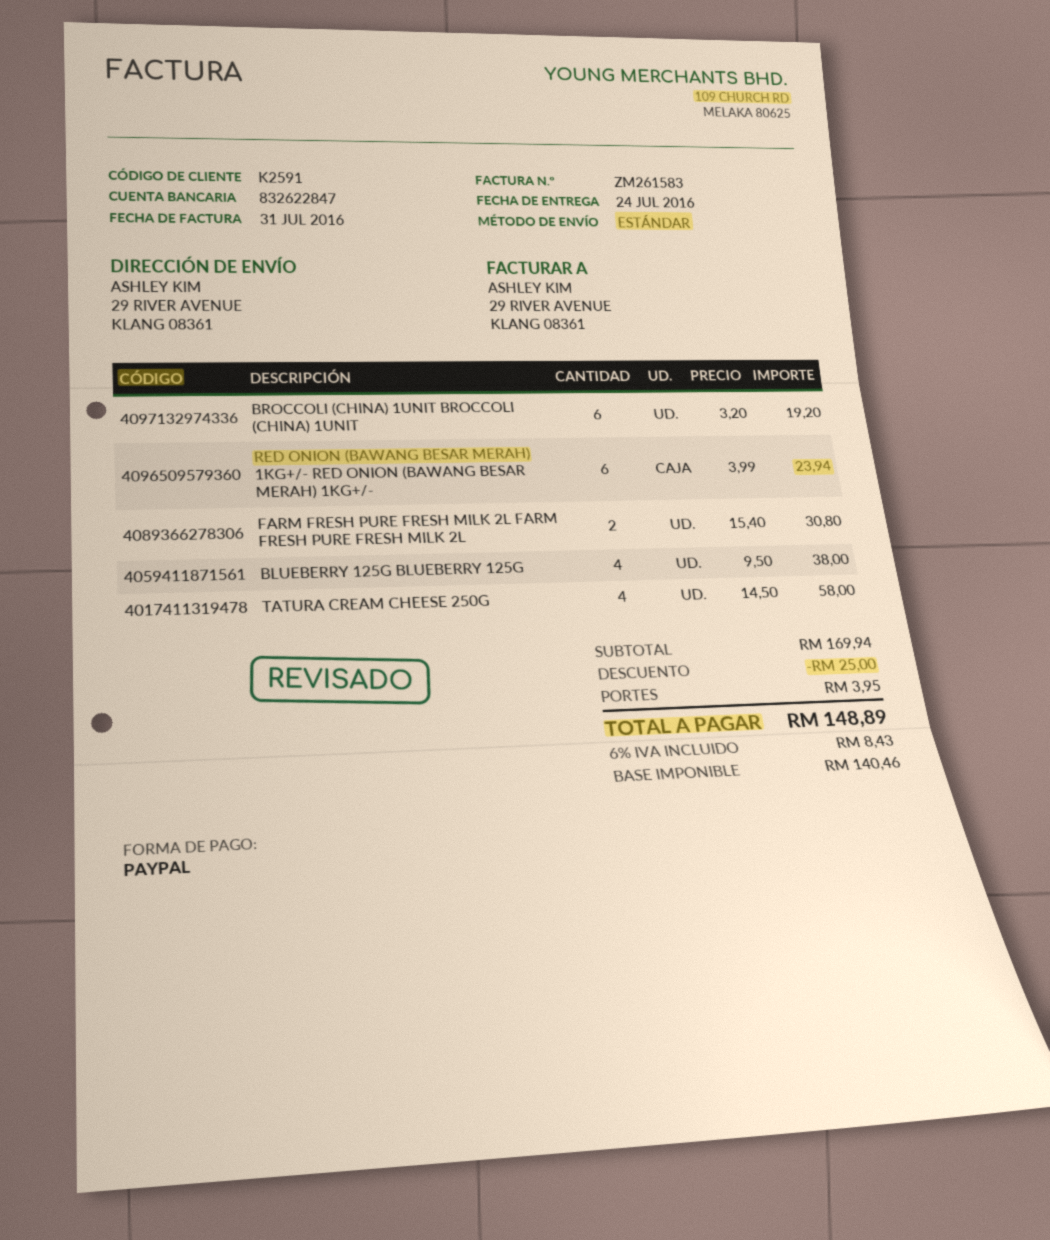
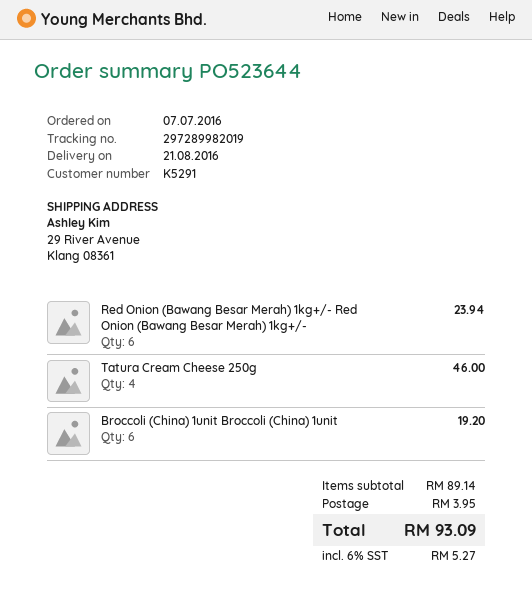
delivery date: 2016-07-24 -> 2016-08-21
customer number: K2591 -> K5291
FARM FRESH PURE FRESH MILK 2L FARM FRESH PURE FRESH MILK 2L: 2 for 30.80 -> none
BLUEBERRY 125G BLUEBERRY 125G: 4 for 38.00 -> none
TATURA CREAM CHEESE 250G: 4 for 58.00 -> 4 for 46.00
subtotal: 169.94 -> 89.14
discount: 25.00 -> none
tax: 6% = 8.43 -> 6% = 5.27
total: 148.89 -> 93.09

